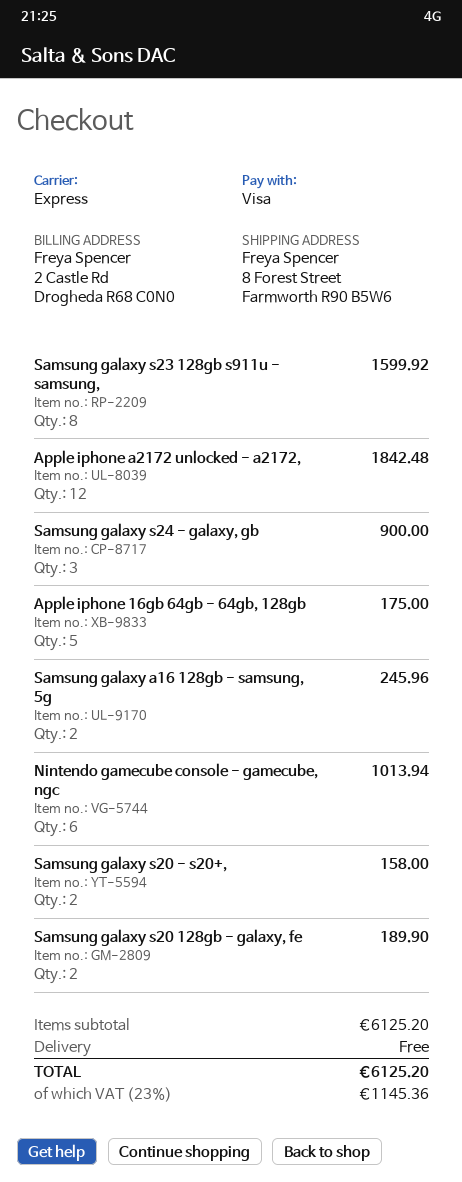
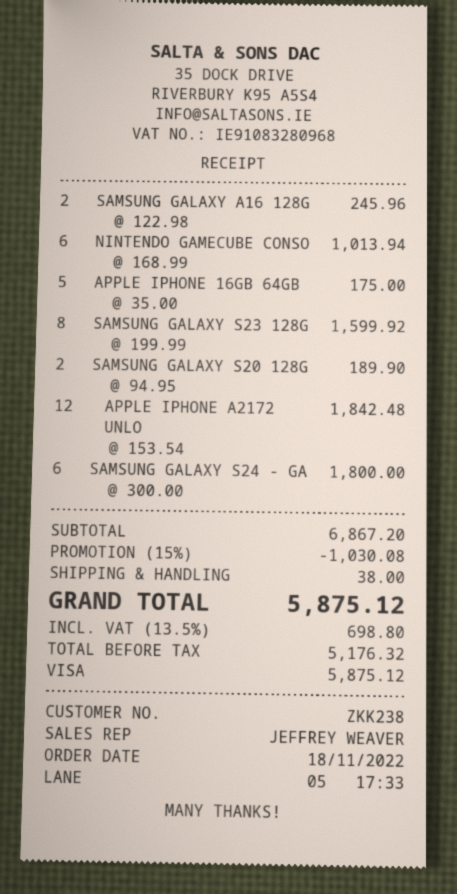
Samsung galaxy s24 - galaxy, gb: 3 for 900.00 -> 6 for 1800.00
Samsung galaxy s20 - s20+,: 2 for 158.00 -> none
subtotal: 6125.20 -> 6867.20
discount: none -> 15% = 1030.08
shipping: 0.00 -> 38.00
tax: 23% = 1145.36 -> 13.5% = 698.80
total: 6125.20 -> 5875.12

